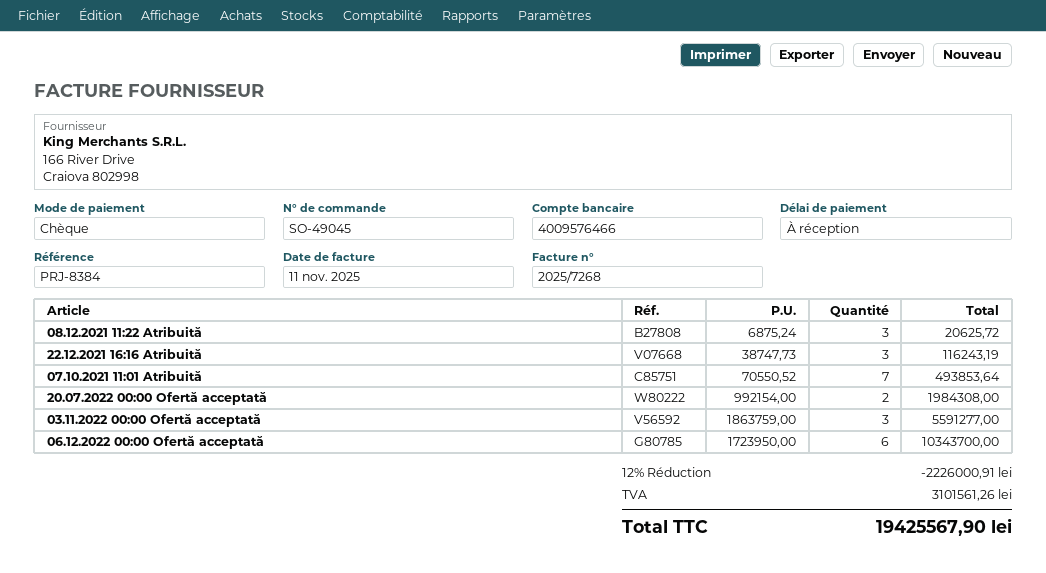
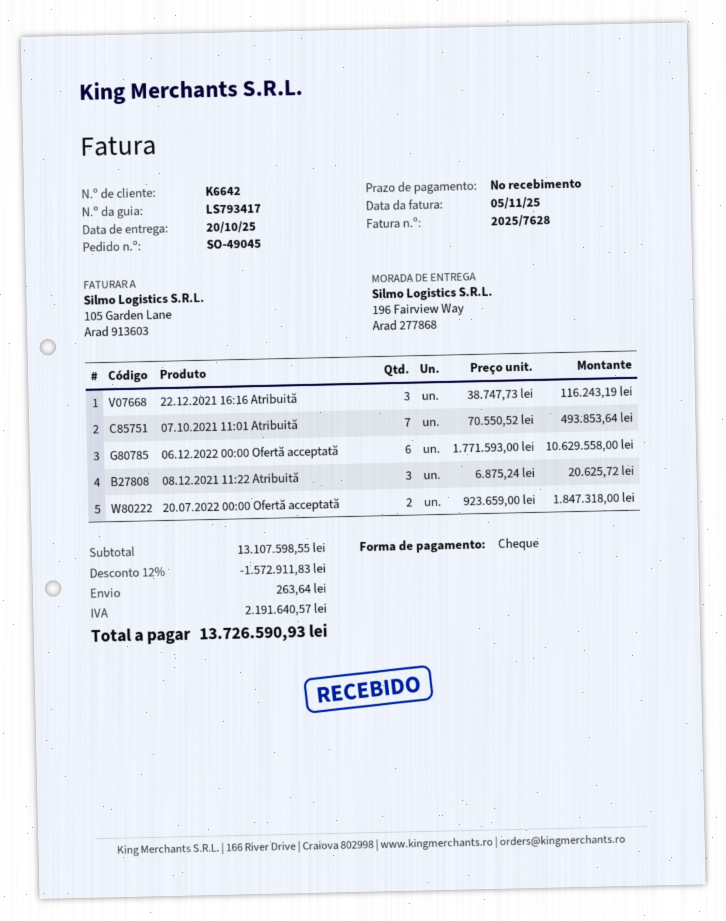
invoice number: 2025/7268 -> 2025/7628
invoice date: 2025-11-11 -> 2025-11-05
20.07.2022 00:00 Ofertă acceptată: 2 x 992154.00 = 1984308.00 -> 2 x 923659.00 = 1847318.00
03.11.2022 00:00 Ofertă acceptată: 3 x 1863759.00 = 5591277.00 -> none
06.12.2022 00:00 Ofertă acceptată: 6 x 1723950.00 = 10343700.00 -> 6 x 1771593.00 = 10629558.00
discount: 12% = 2226000.91 -> 12% = 1572911.83
shipping: none -> 263.64
tax: 3101561.26 -> 2191640.57
total: 19425567.90 -> 13726590.93

